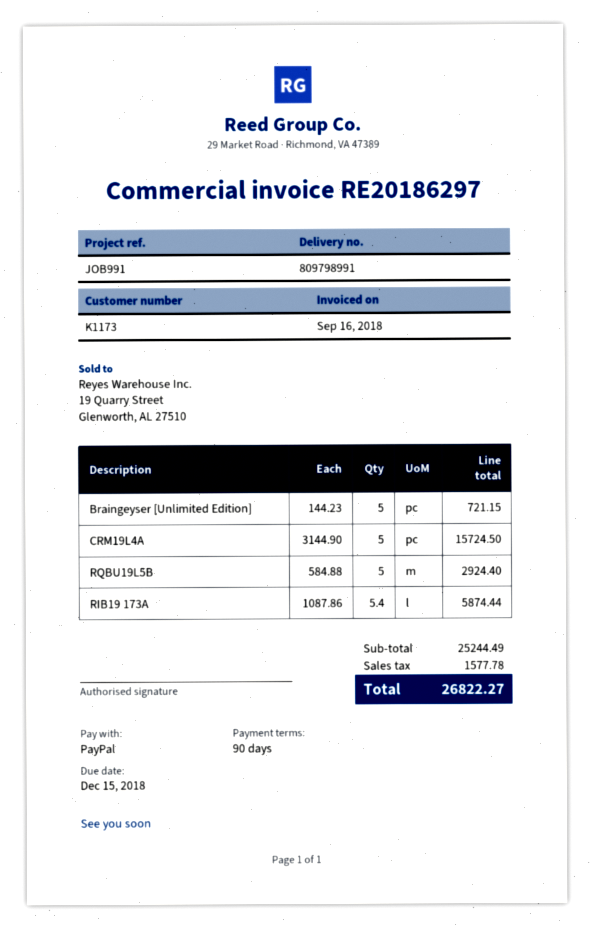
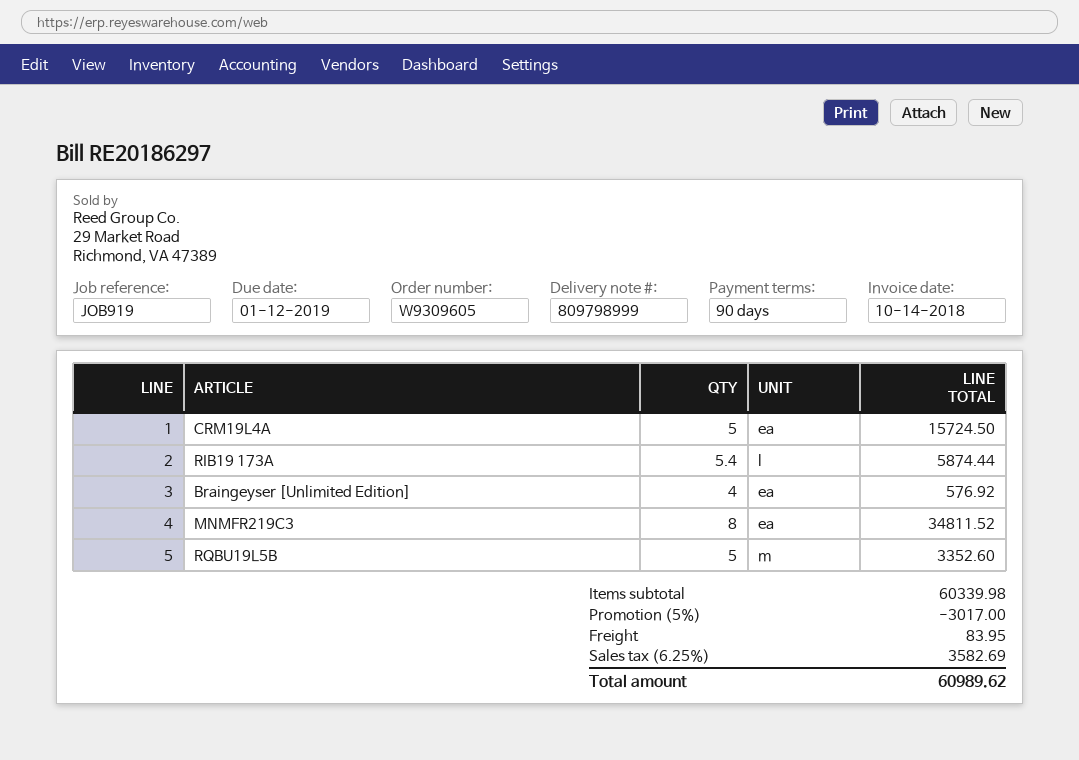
delivery note number: 809798991 -> 809798999
invoice date: 2018-09-16 -> 2018-10-14
due date: 2018-12-15 -> 2019-01-12
reference: JOB991 -> JOB919
Braingeyser [Unlimited Edition]: 5 for 721.15 -> 4 for 576.92
RQBU19L5B: 5 for 2924.40 -> 5 for 3352.60
MNMFR219C3: none -> 8 for 34811.52
subtotal: 25244.49 -> 60339.98
discount: none -> 5% = 3017.00
shipping: none -> 83.95
tax: 1577.78 -> 3582.69
total: 26822.27 -> 60989.62

